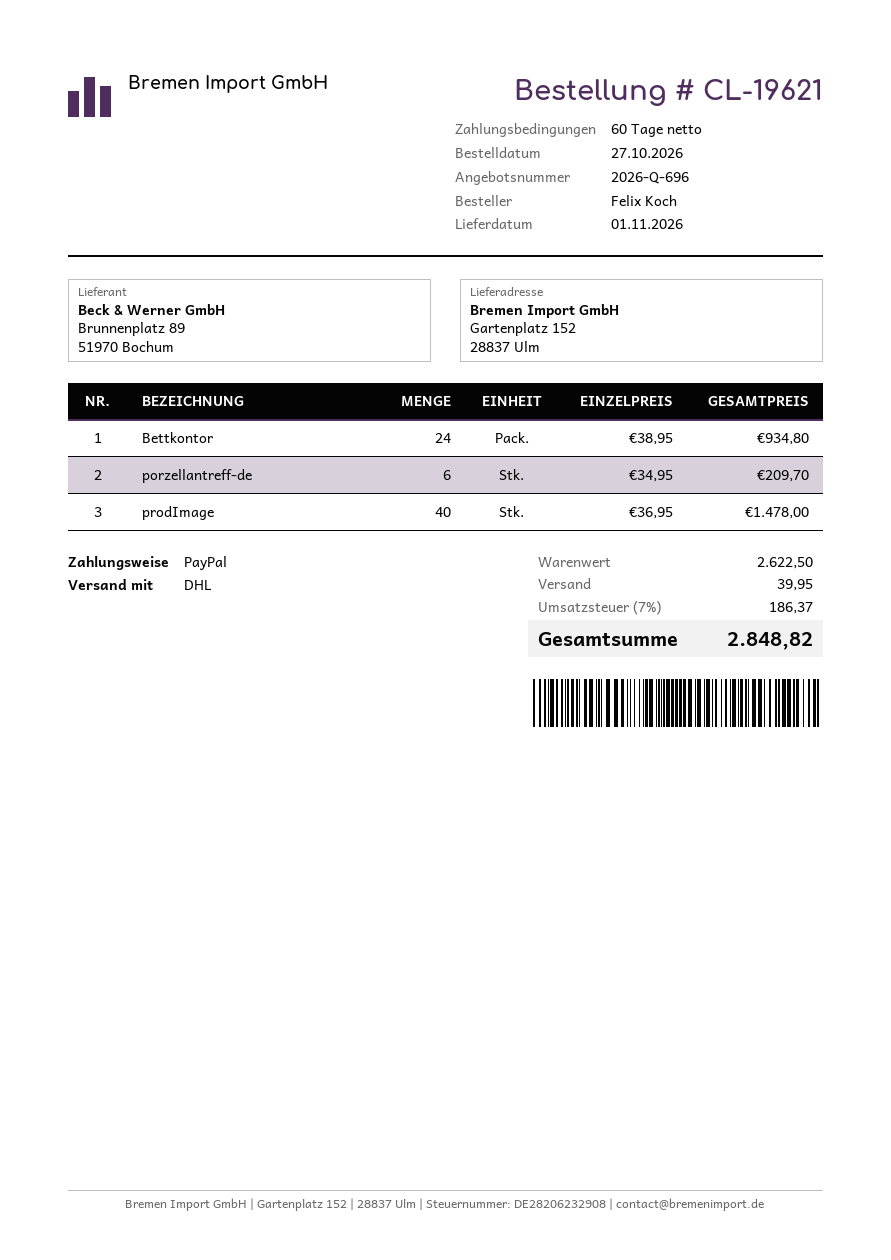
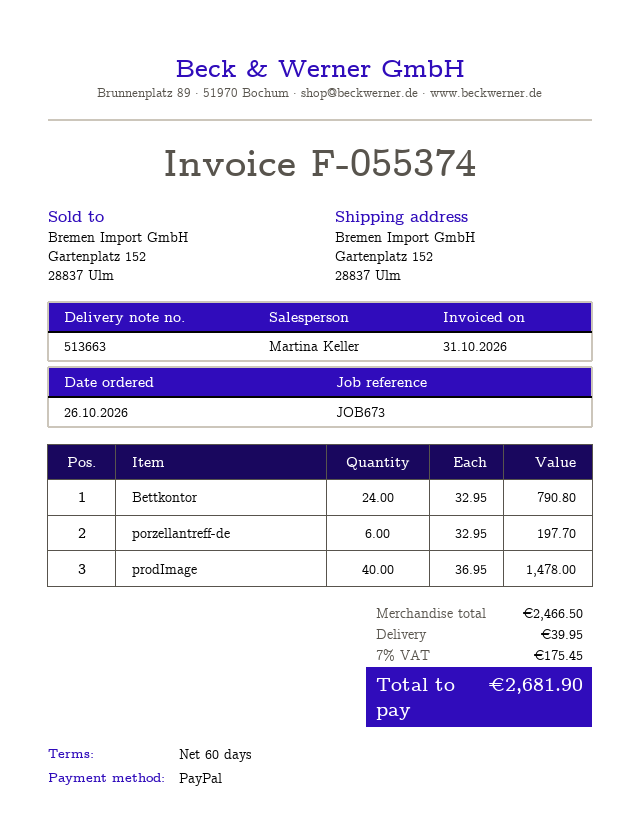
order date: 2026-10-27 -> 2026-10-26
Bettkontor: 24 x 38.95 = 934.80 -> 24 x 32.95 = 790.80
porzellantreff-de: 6 x 34.95 = 209.70 -> 6 x 32.95 = 197.70
subtotal: 2622.50 -> 2466.50
tax: 7% = 186.37 -> 7% = 175.45
total: 2848.82 -> 2681.90

